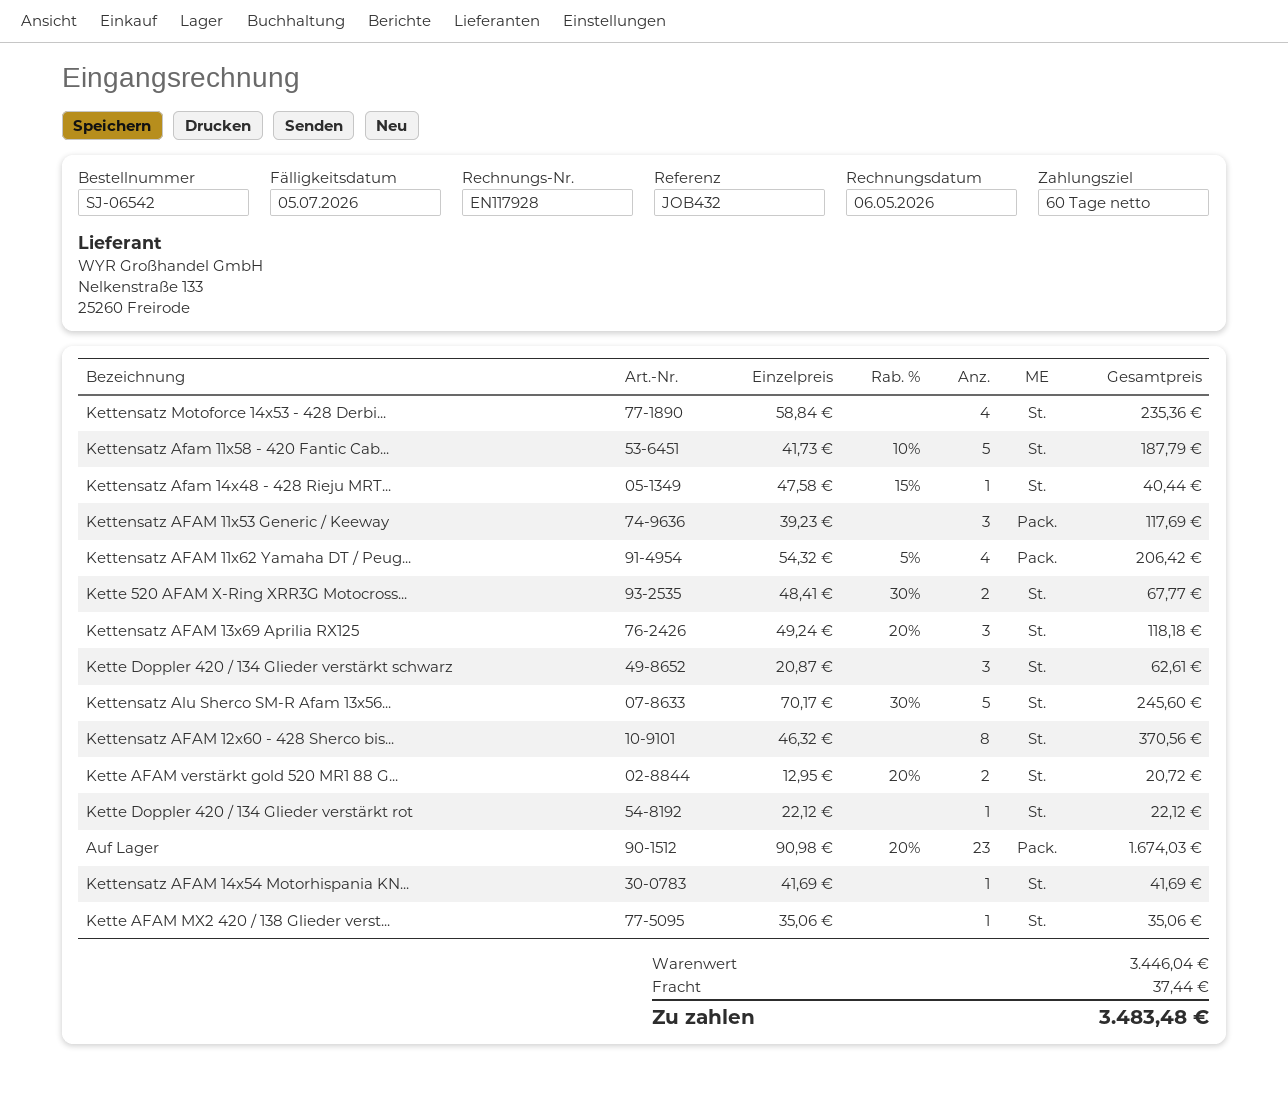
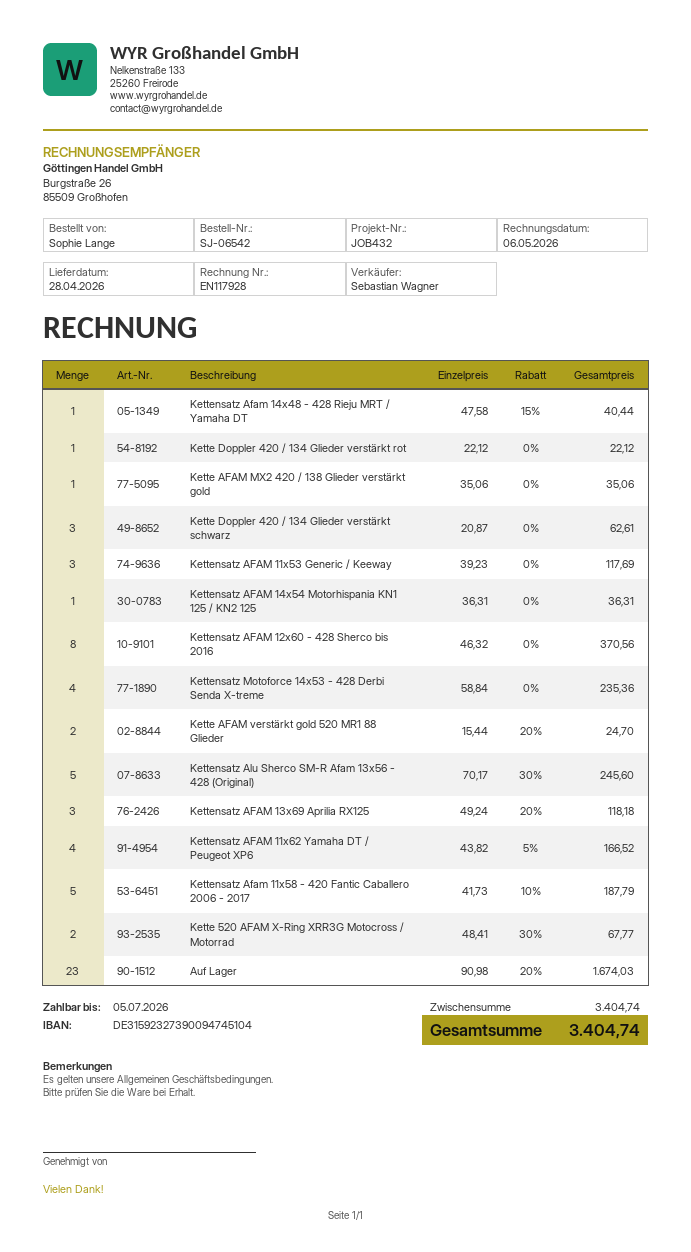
Kettensatz AFAM 11x62 Yamaha DT / Peug...: 4 x 54.32 - 5% = 206.42 -> 4 x 43.82 - 5% = 166.52
Kette AFAM verstärkt gold 520 MR1 88 G...: 2 x 12.95 - 20% = 20.72 -> 2 x 15.44 - 20% = 24.70
Kettensatz AFAM 14x54 Motorhispania KN...: 1 x 41.69 = 41.69 -> 1 x 36.31 = 36.31
subtotal: 3446.04 -> 3404.74
shipping: 37.44 -> none
total: 3483.48 -> 3404.74

